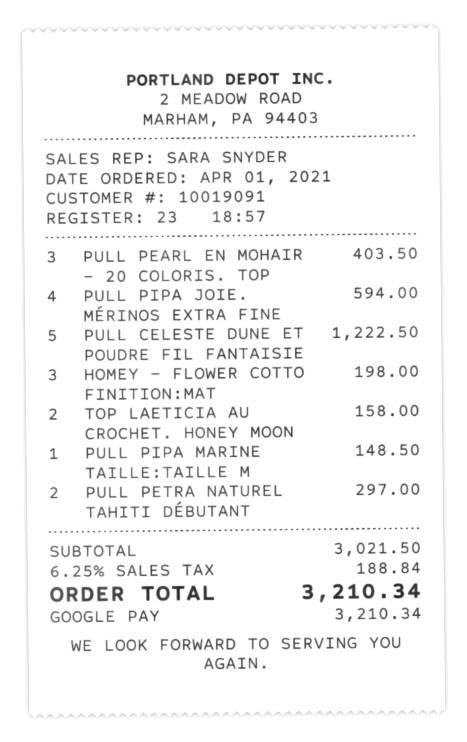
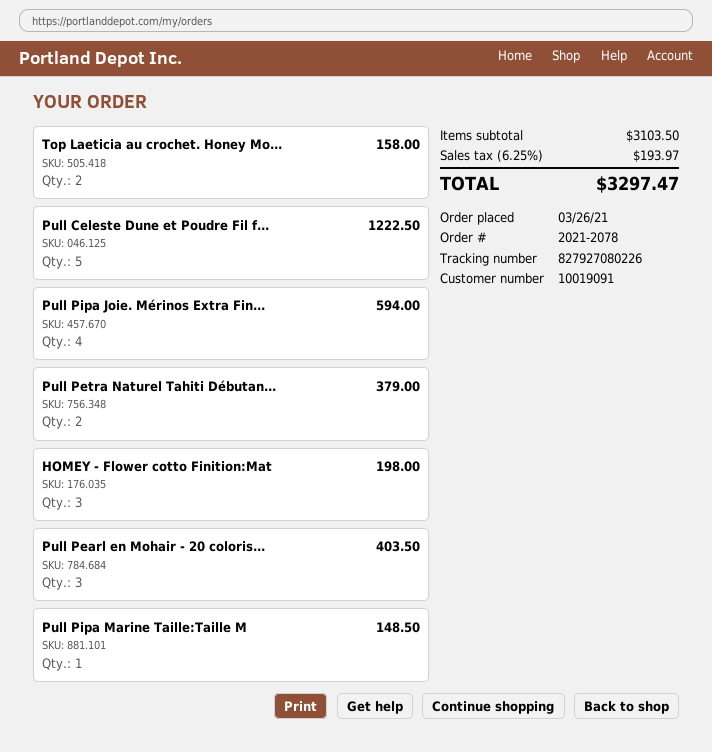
order date: 2021-04-01 -> 2021-03-26
PULL PETRA NATUREL TAHITI DÉBUTANT: 2 for 297.00 -> 2 for 379.00
subtotal: 3021.50 -> 3103.50
tax: 6.25% = 188.84 -> 6.25% = 193.97
total: 3210.34 -> 3297.47

